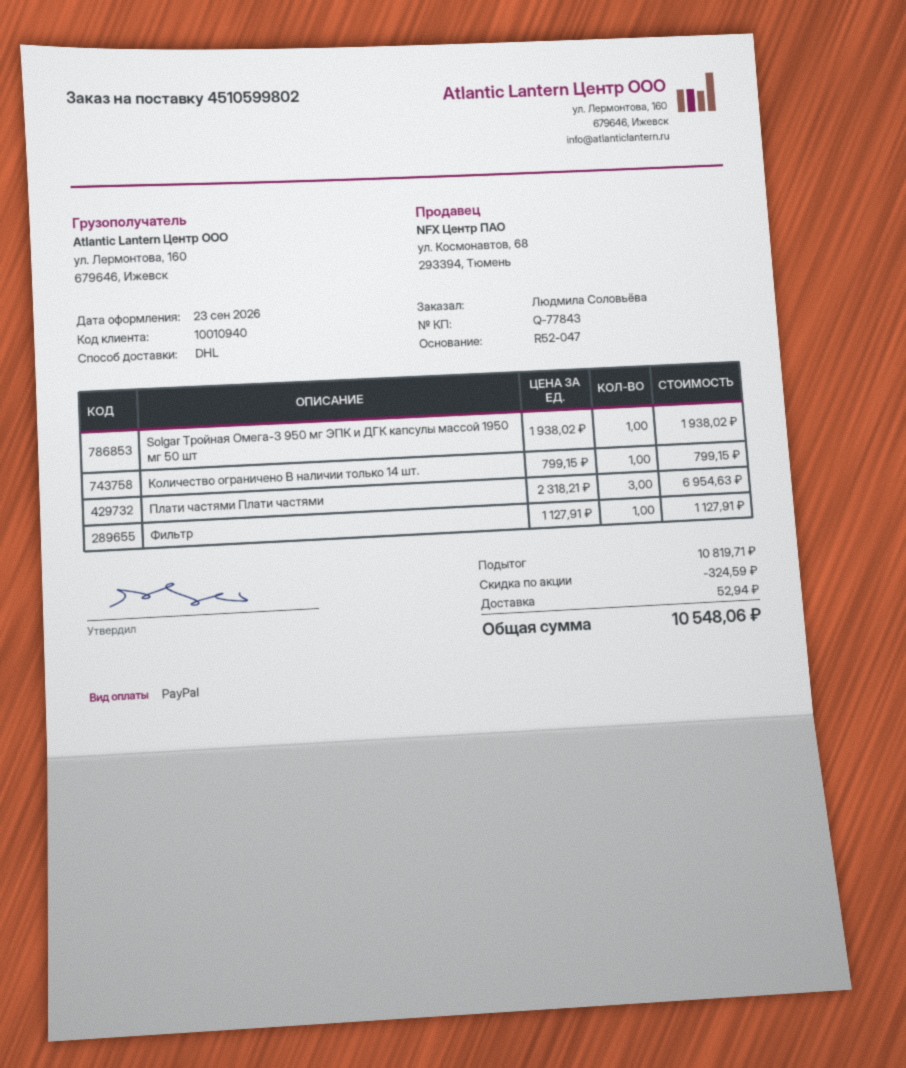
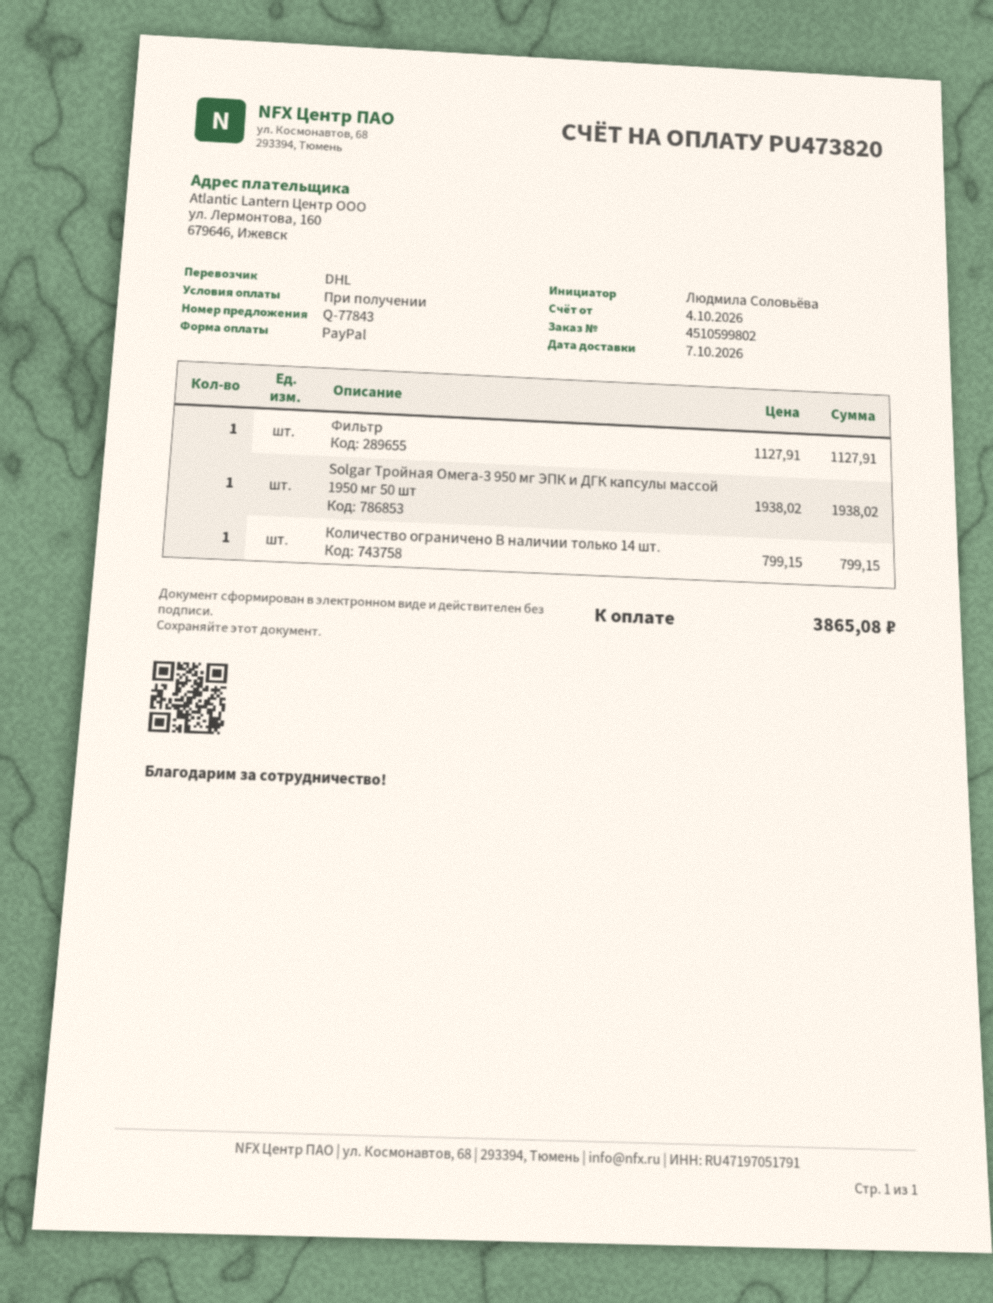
Плати частями Плати частями: 3 x 2318.21 = 6954.63 -> none
discount: 324.59 -> none
shipping: 52.94 -> none
total: 10548.06 -> 3865.08

